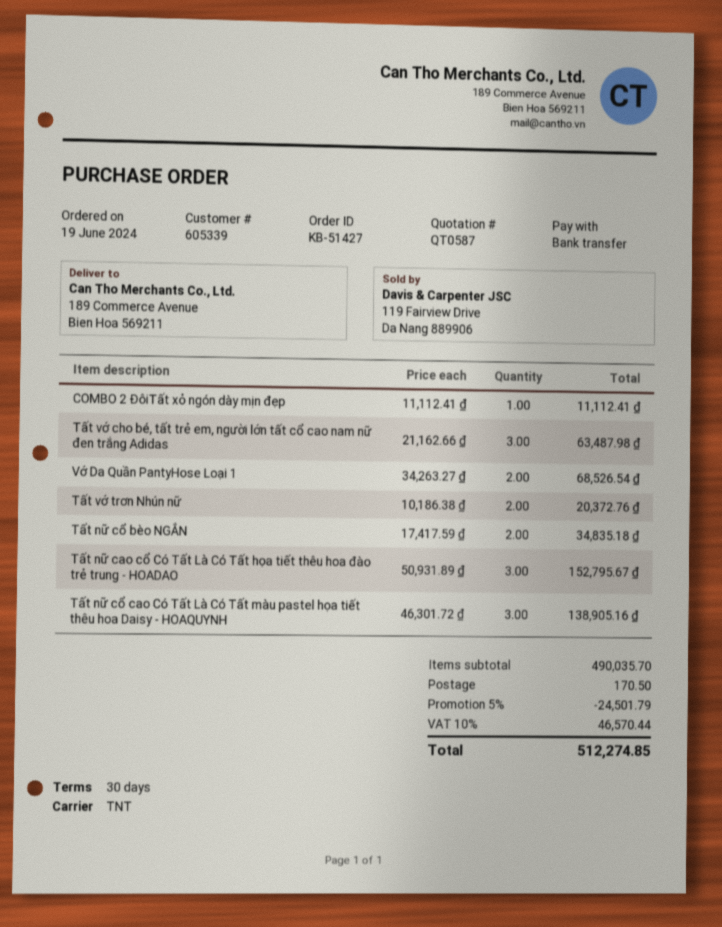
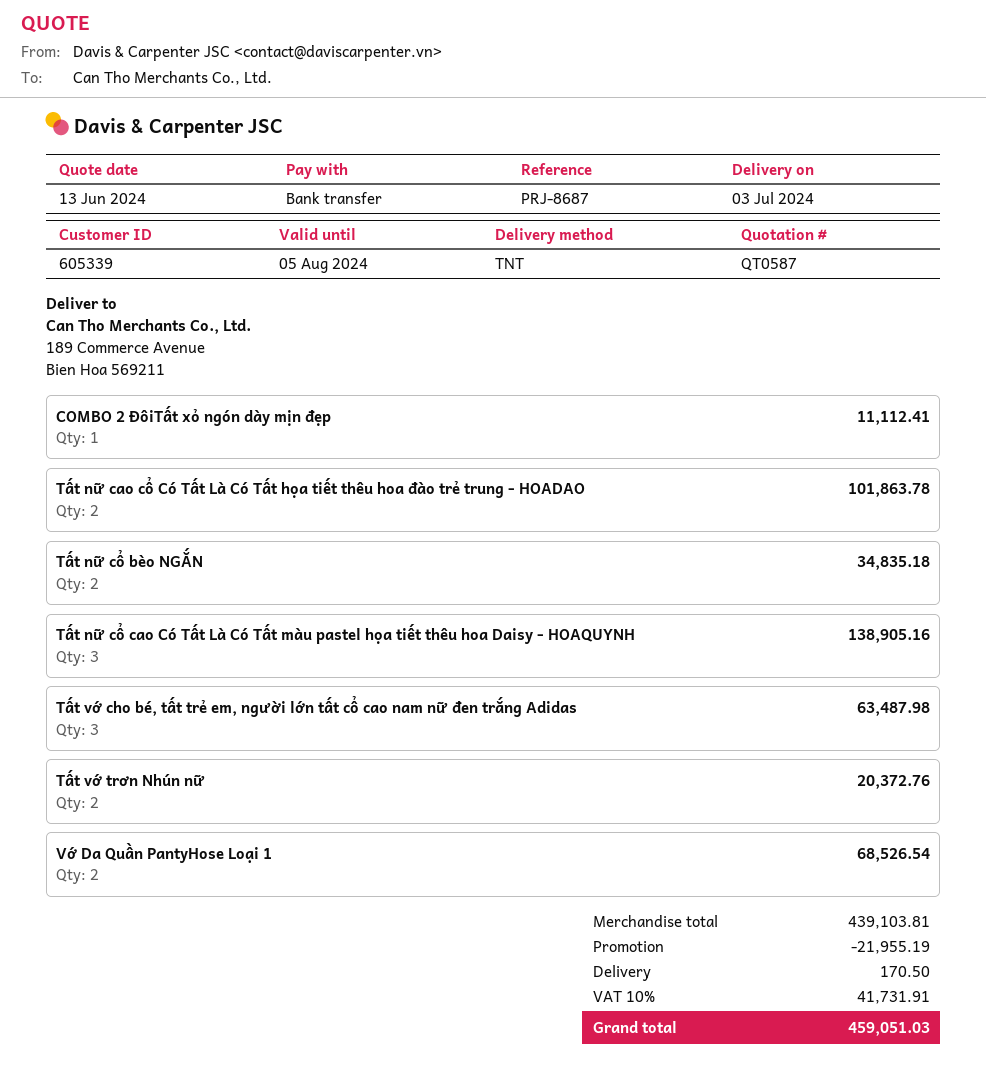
Tất nữ cao cổ Có Tất Là Có Tất họa tiết thêu hoa đào trẻ trung - HOADAO: 3 for 152795.67 -> 2 for 101863.78
subtotal: 490035.70 -> 439103.81
discount: 24501.79 -> 21955.19
tax: 10% = 46570.44 -> 10% = 41731.91
total: 512274.85 -> 459051.03

